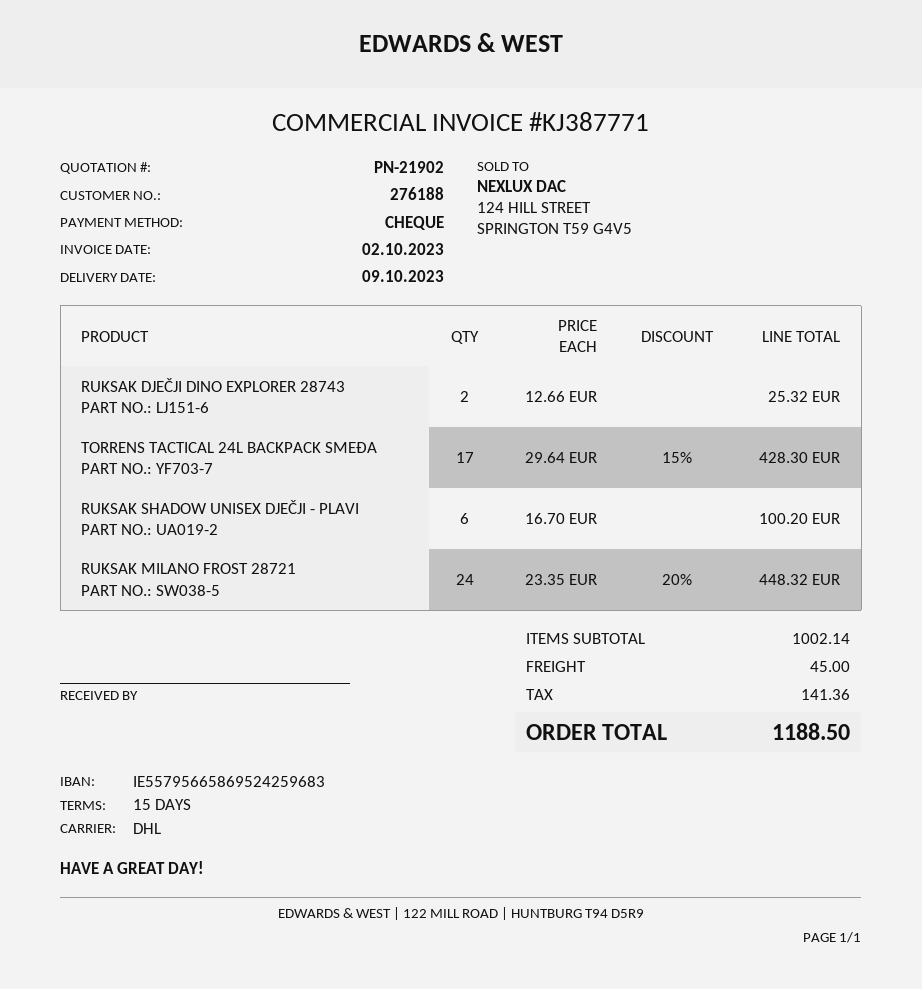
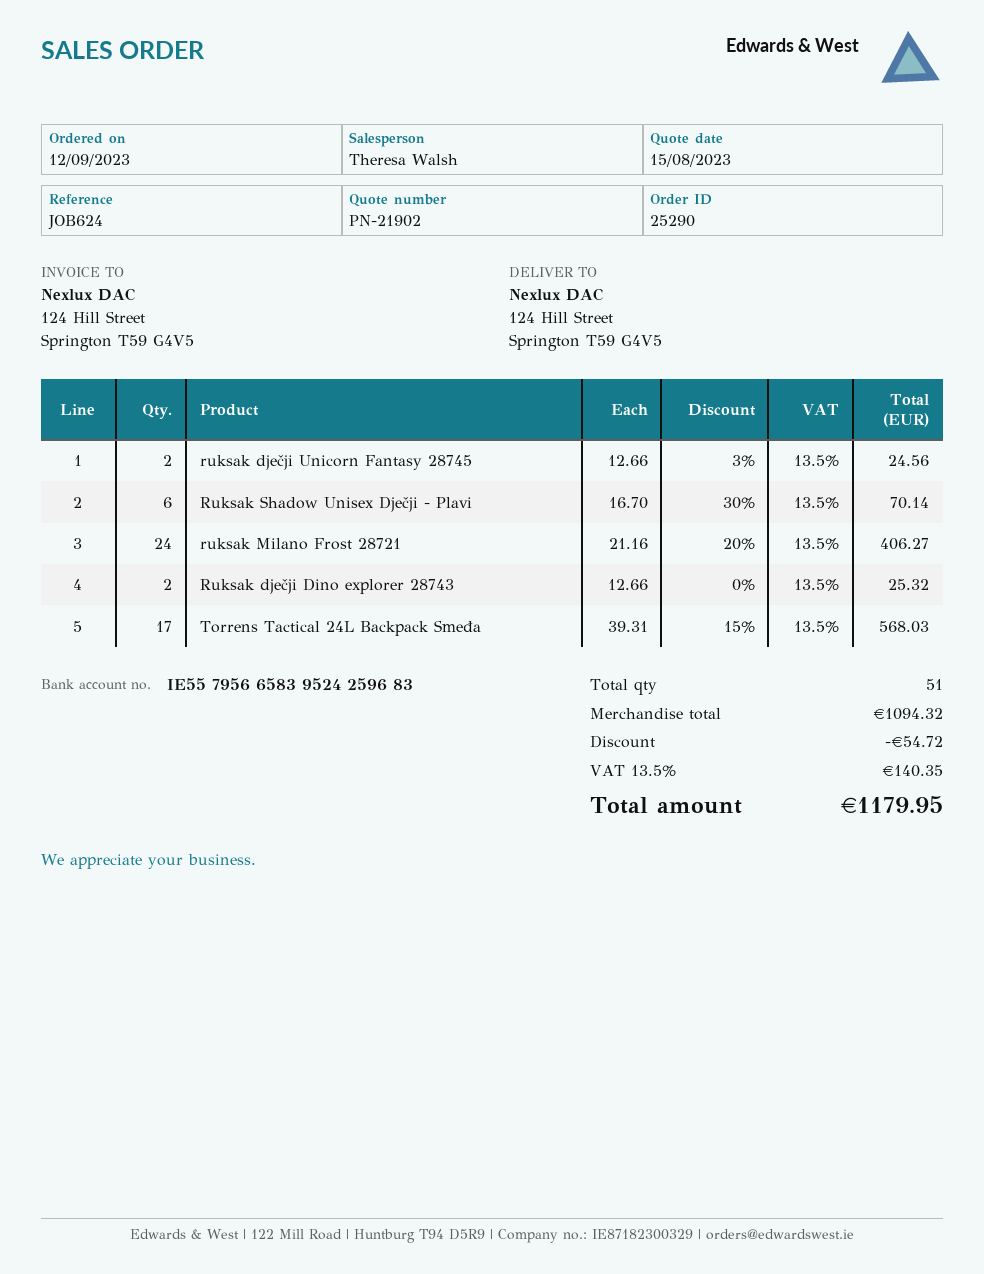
bank account: IE55795665869524259683 -> IE55795665839524259683
TORRENS TACTICAL 24L BACKPACK SMEĐA: 17 x 29.64 - 15% = 428.30 -> 17 x 39.31 - 15% = 568.03
RUKSAK SHADOW UNISEX DJEČJI - PLAVI: 6 x 16.70 = 100.20 -> 6 x 16.70 - 30% = 70.14
RUKSAK MILANO FROST 28721: 24 x 23.35 - 20% = 448.32 -> 24 x 21.16 - 20% = 406.27
ruksak dječji Unicorn Fantasy 28745: none -> 2 x 12.66 - 3% = 24.56
subtotal: 1002.14 -> 1094.32
discount: none -> 54.72
shipping: 45.00 -> none
tax: 141.36 -> 140.35
total: 1188.50 -> 1179.95

